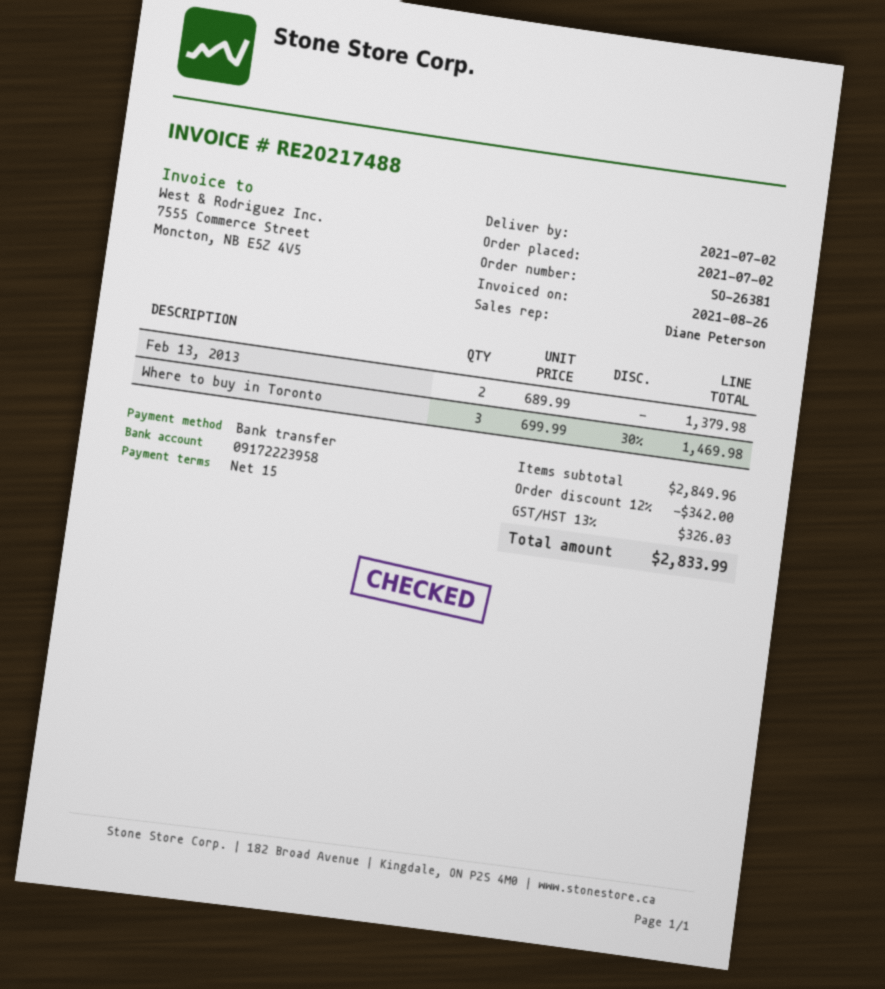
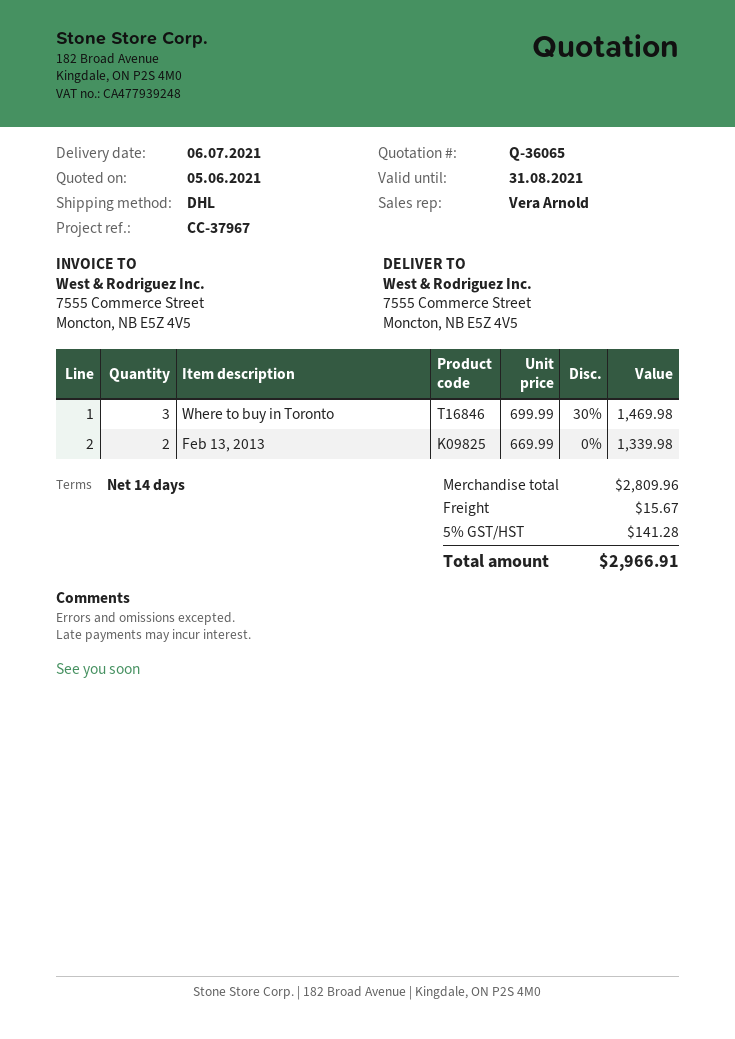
delivery date: 2021-07-02 -> 2021-07-06
payment terms: 15 days -> 14 days
sales rep: Diane Peterson -> Vera Arnold
Feb 13, 2013: 2 x 689.99 = 1379.98 -> 2 x 669.99 = 1339.98
subtotal: 2849.96 -> 2809.96
discount: 12% = 342.00 -> none
shipping: none -> 15.67
tax: 13% = 326.03 -> 5% = 141.28
total: 2833.99 -> 2966.91

